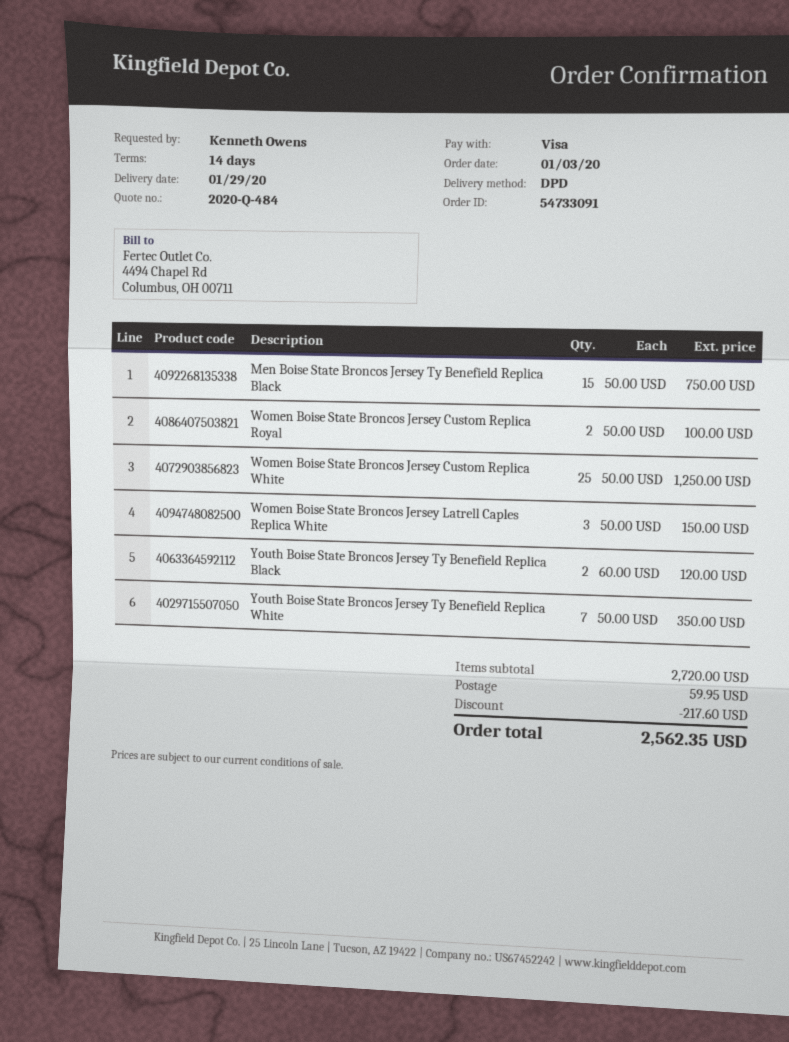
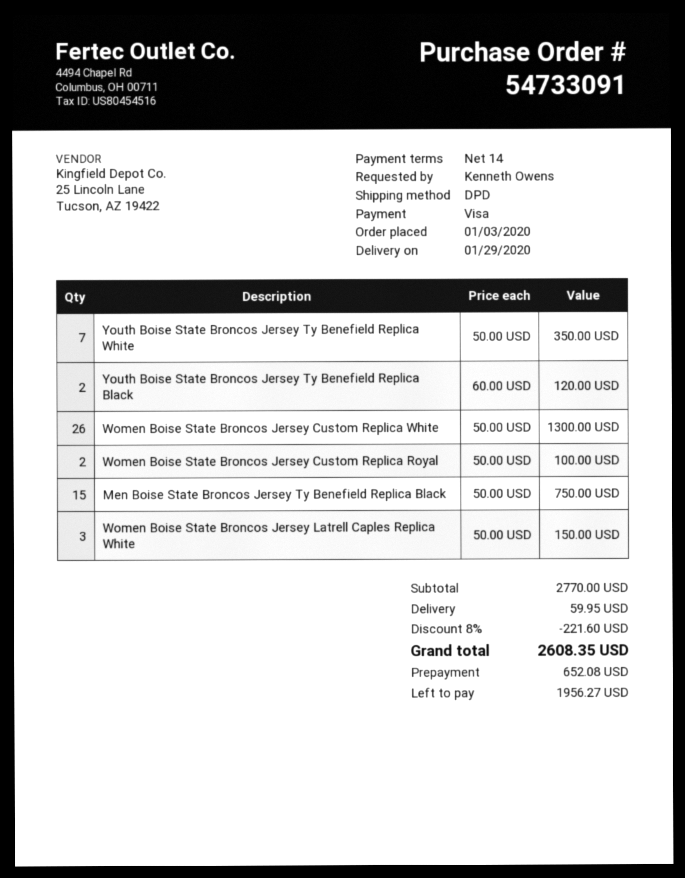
Women Boise State Broncos Jersey Custom Replica White: 25 x 50.00 = 1250.00 -> 26 x 50.00 = 1300.00
subtotal: 2720.00 -> 2770.00
discount: 217.60 -> 221.60
total: 2562.35 -> 2608.35

